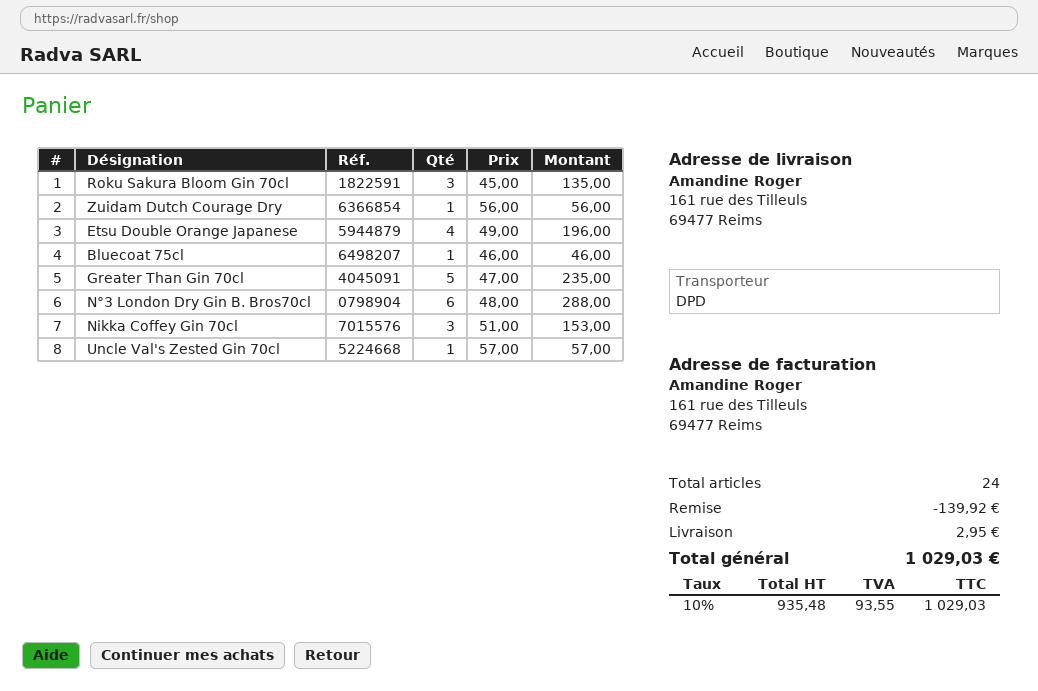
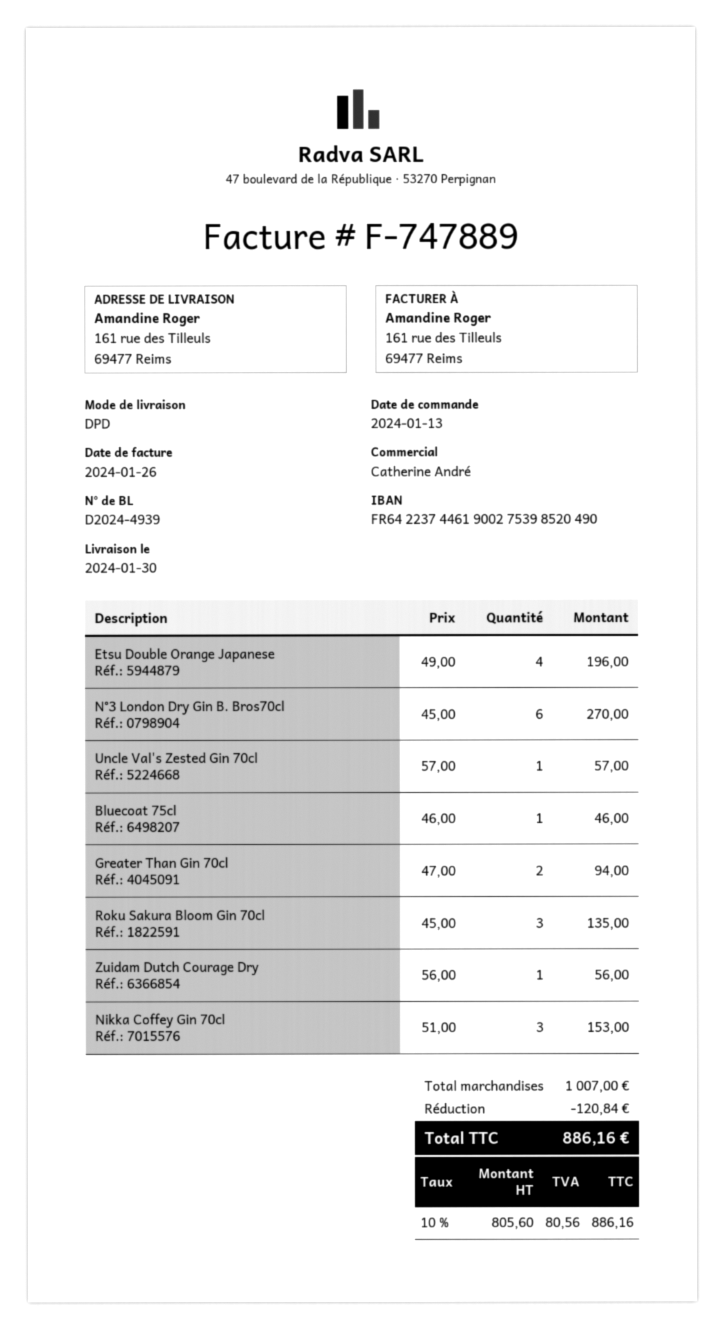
Greater Than Gin 70cl: 5 x 47.00 = 235.00 -> 2 x 47.00 = 94.00
N°3 London Dry Gin B. Bros70cl: 6 x 48.00 = 288.00 -> 6 x 45.00 = 270.00
discount: 139.92 -> 120.84
shipping: 2.95 -> none
net: 935.48 -> 805.60
tax: 10% = 93.55 -> 10% = 80.56
total: 1029.03 -> 886.16

